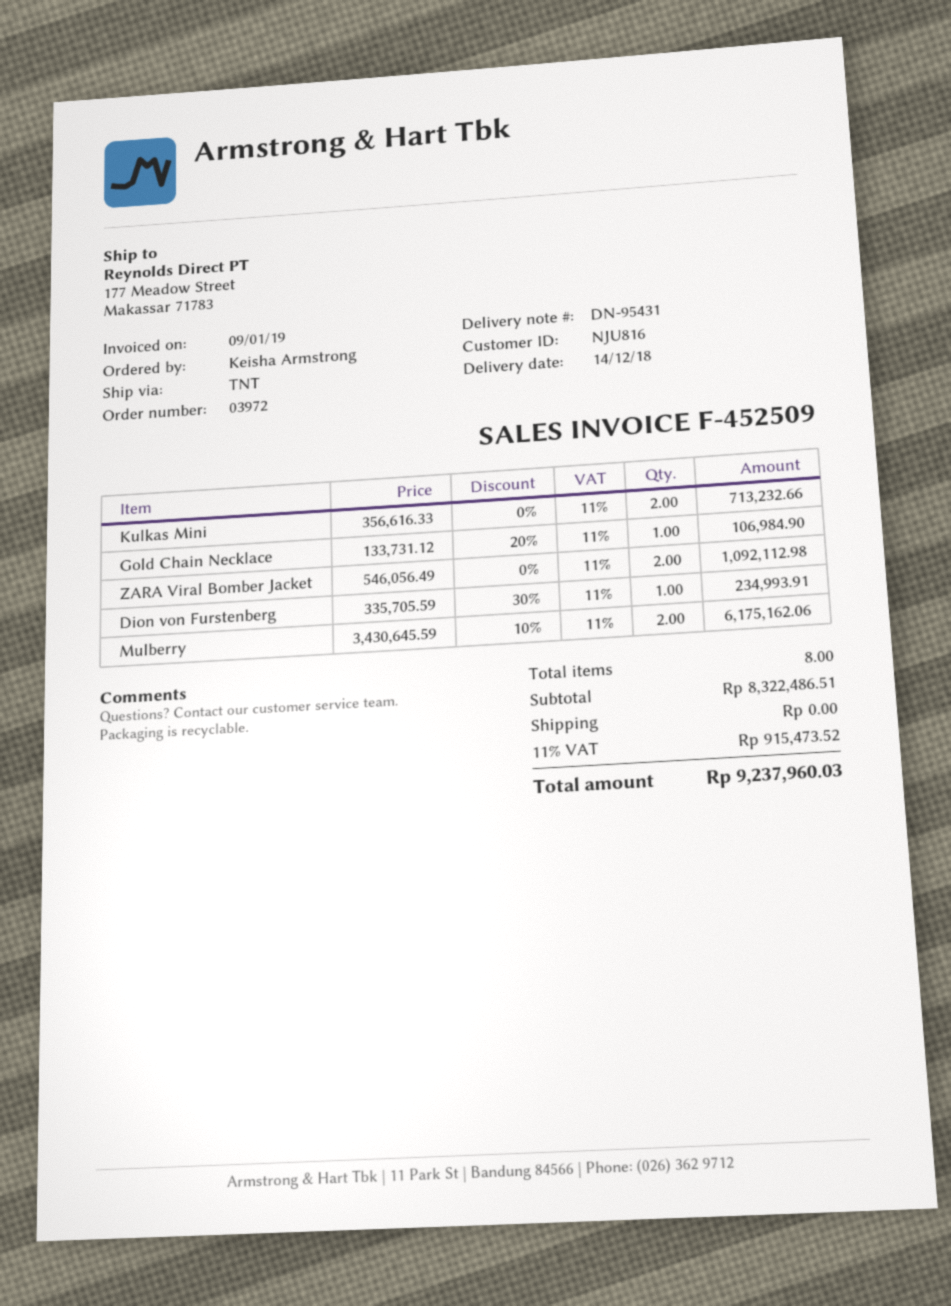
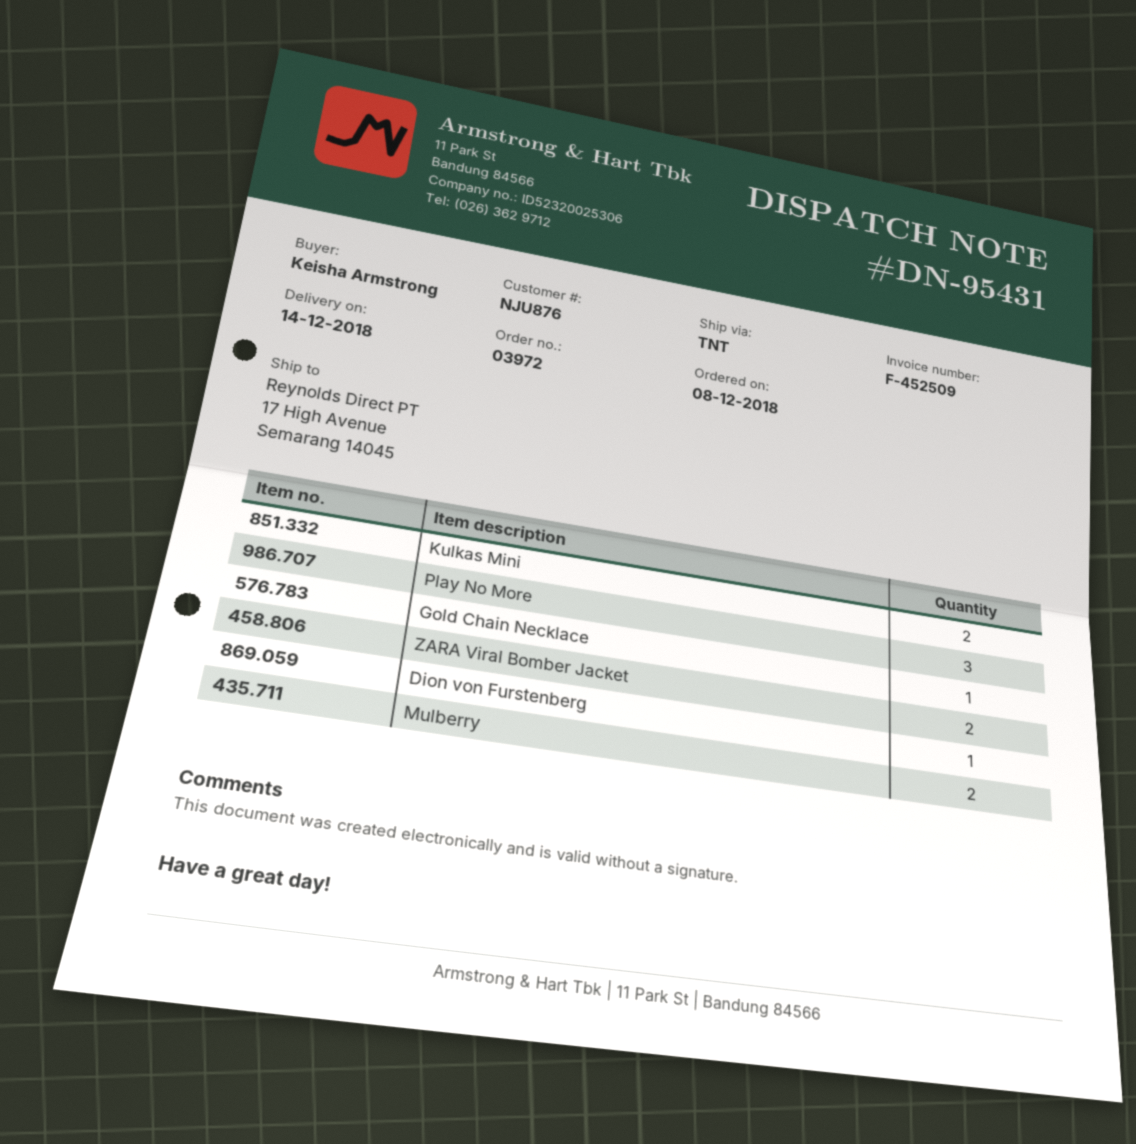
customer number: NJU816 -> NJU876
ship to: 177 Meadow Street, Makassar 71783 -> 17 High Avenue, Semarang 14045
Play No More: none -> 3

